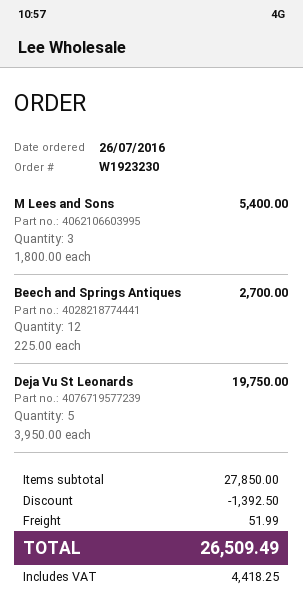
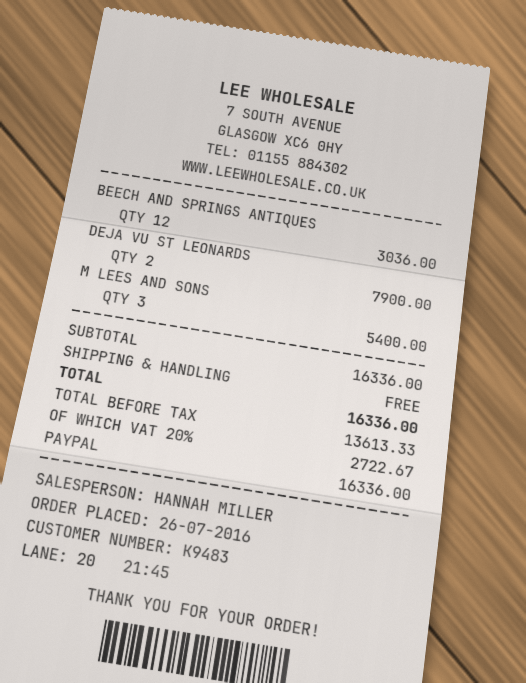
Beech and Springs Antiques: 12 for 2700.00 -> 12 for 3036.00
Deja Vu St Leonards: 5 for 19750.00 -> 2 for 7900.00
subtotal: 27850.00 -> 16336.00
discount: 1392.50 -> none
shipping: 51.99 -> 0.00
tax: 4418.25 -> 2722.67
total: 26509.49 -> 16336.00

